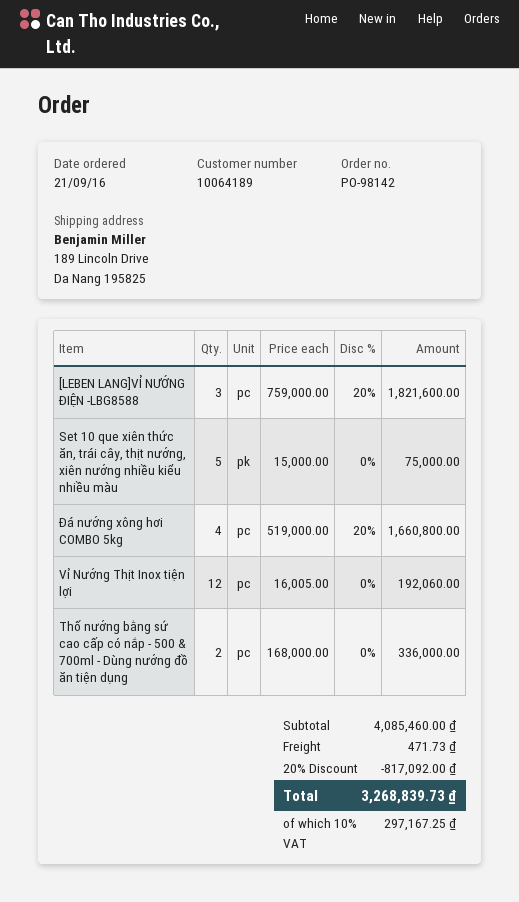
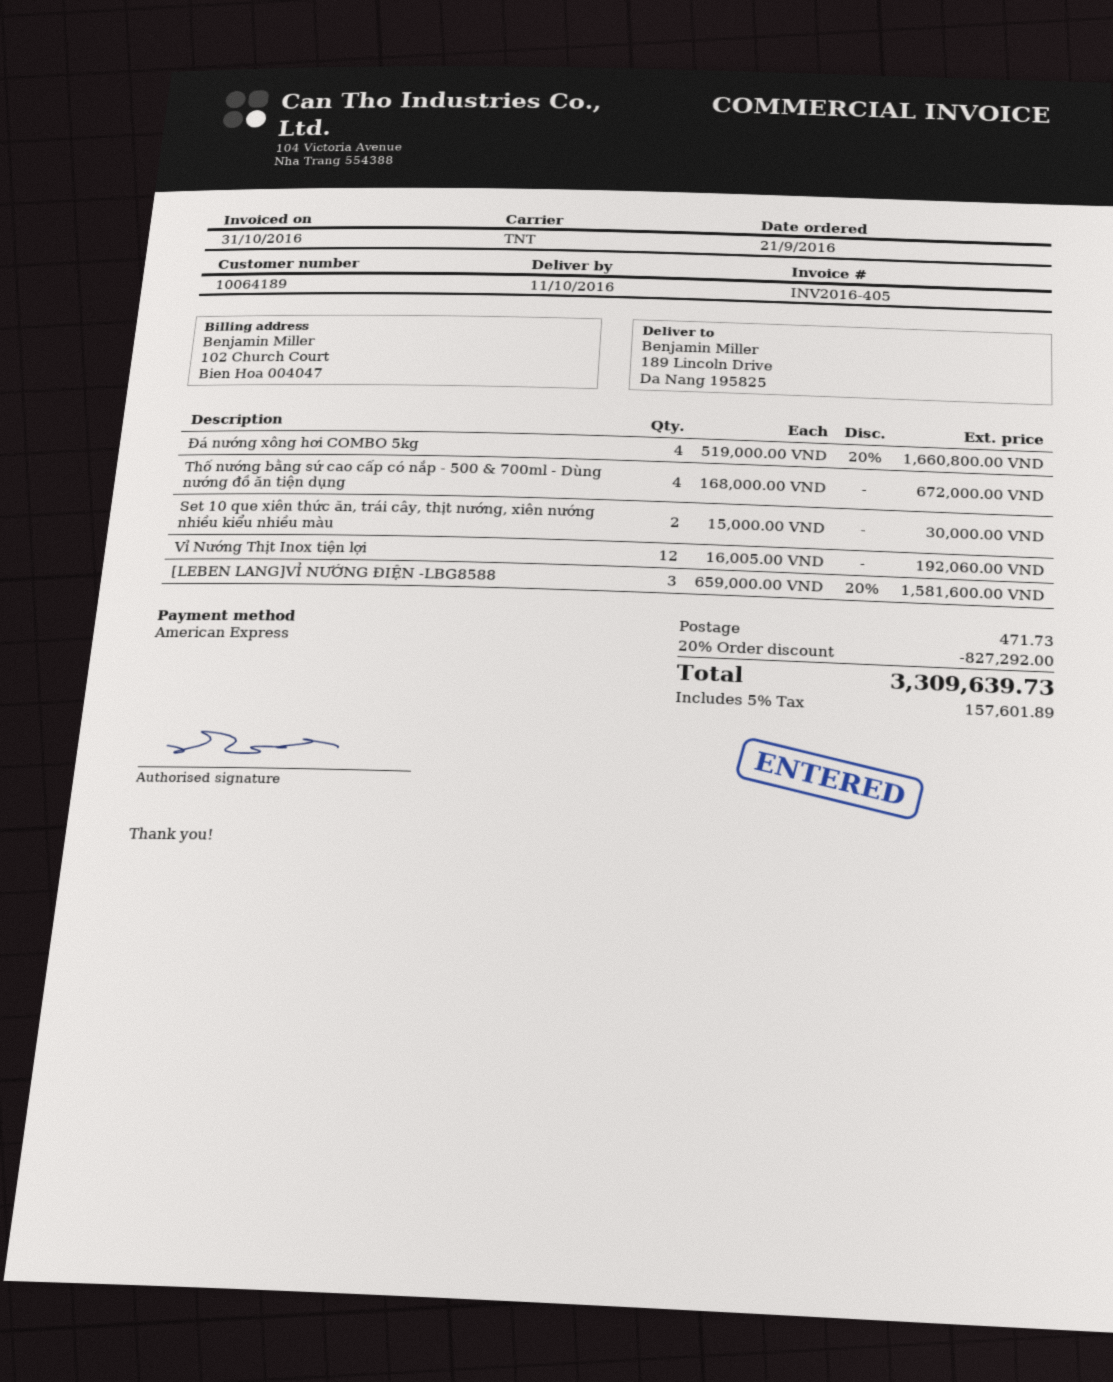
[LEBEN LANG]VỈ NƯỚNG ĐIỆN -LBG8588: 3 x 759000.00 - 20% = 1821600.00 -> 3 x 659000.00 - 20% = 1581600.00
Set 10 que xiên thức ăn, trái cây, thịt nướng, xiên nướng nhiều kiểu nhiều màu: 5 x 15000.00 = 75000.00 -> 2 x 15000.00 = 30000.00
Thố nướng bằng sứ cao cấp có nắp - 500 & 700ml - Dùng nướng đồ ăn tiện dụng: 2 x 168000.00 = 336000.00 -> 4 x 168000.00 = 672000.00
discount: 20% = 817092.00 -> 20% = 827292.00
tax: 10% = 297167.25 -> 5% = 157601.89
total: 3268839.73 -> 3309639.73

